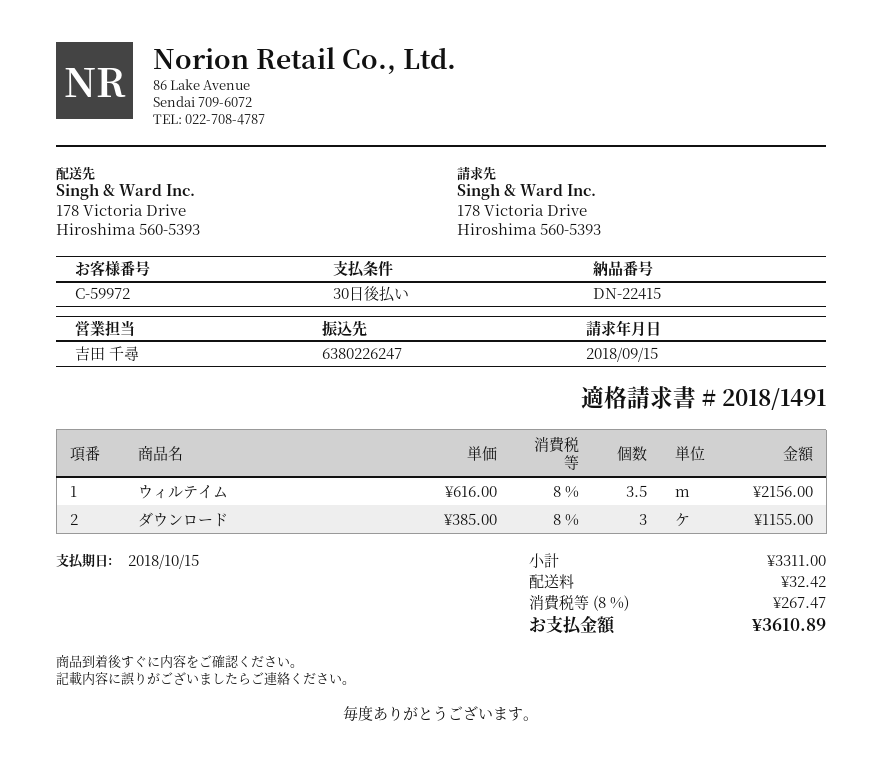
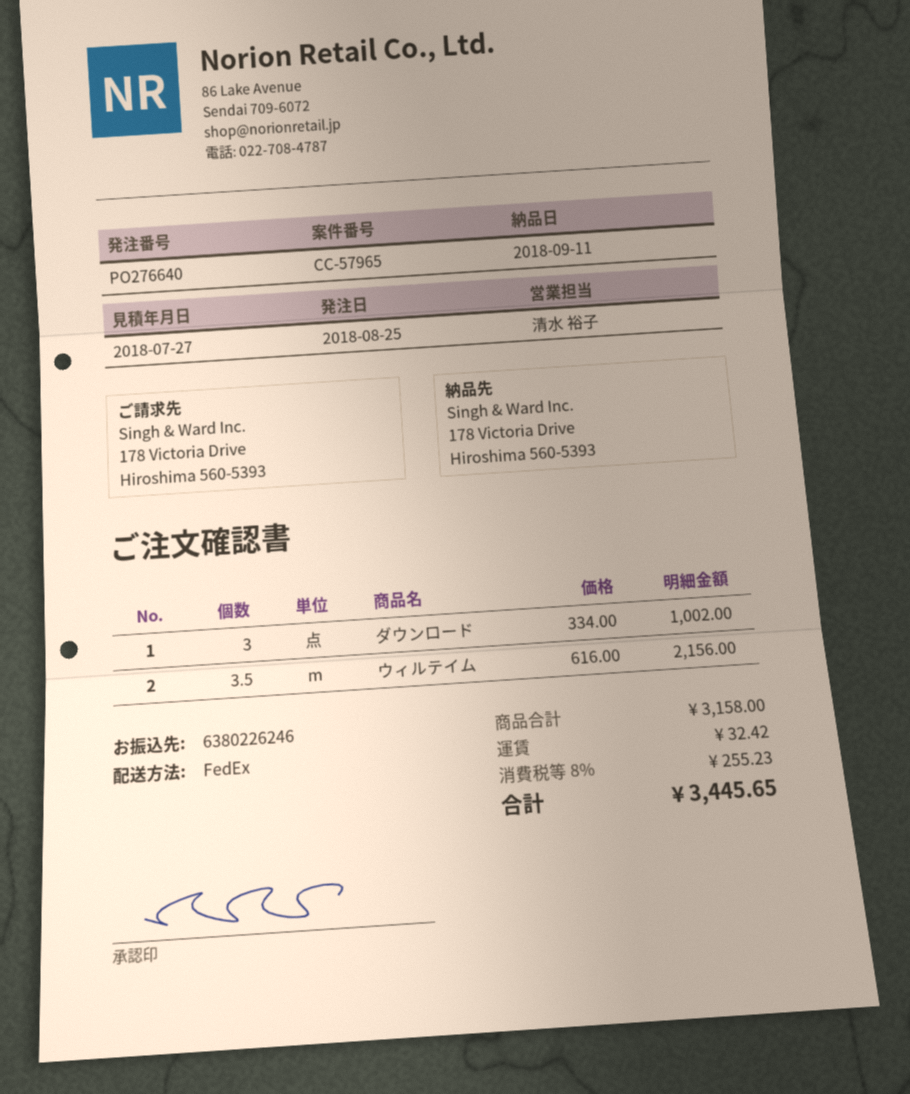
sales rep: 吉田 千尋 -> 清水 裕子
bank account: 6380226247 -> 6380226246
ダウンロード: 3 x 385.00 = 1155.00 -> 3 x 334.00 = 1002.00
subtotal: 3311.00 -> 3158.00
tax: 8% = 267.47 -> 8% = 255.23
total: 3610.89 -> 3445.65

